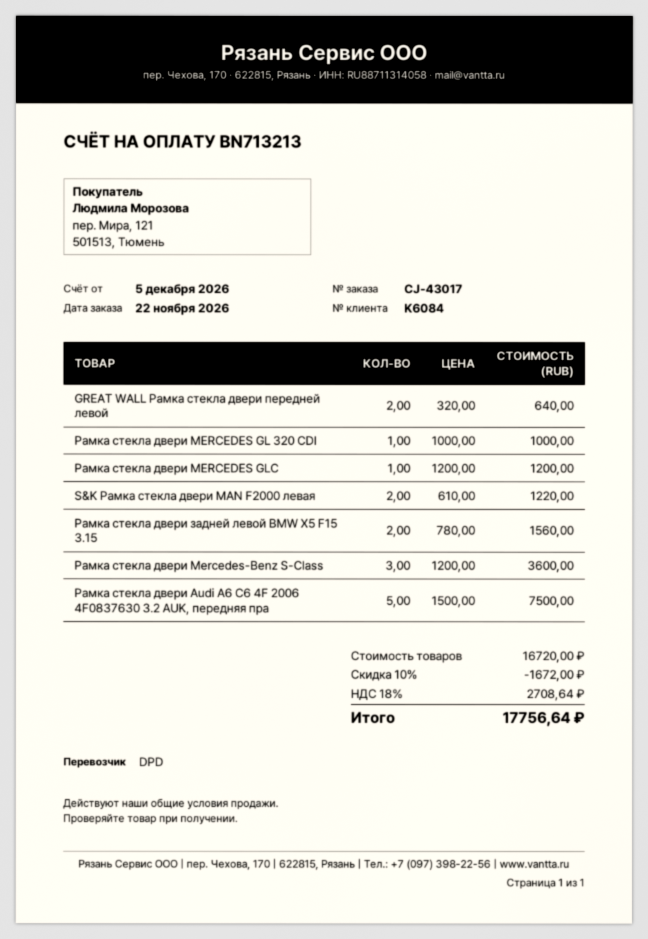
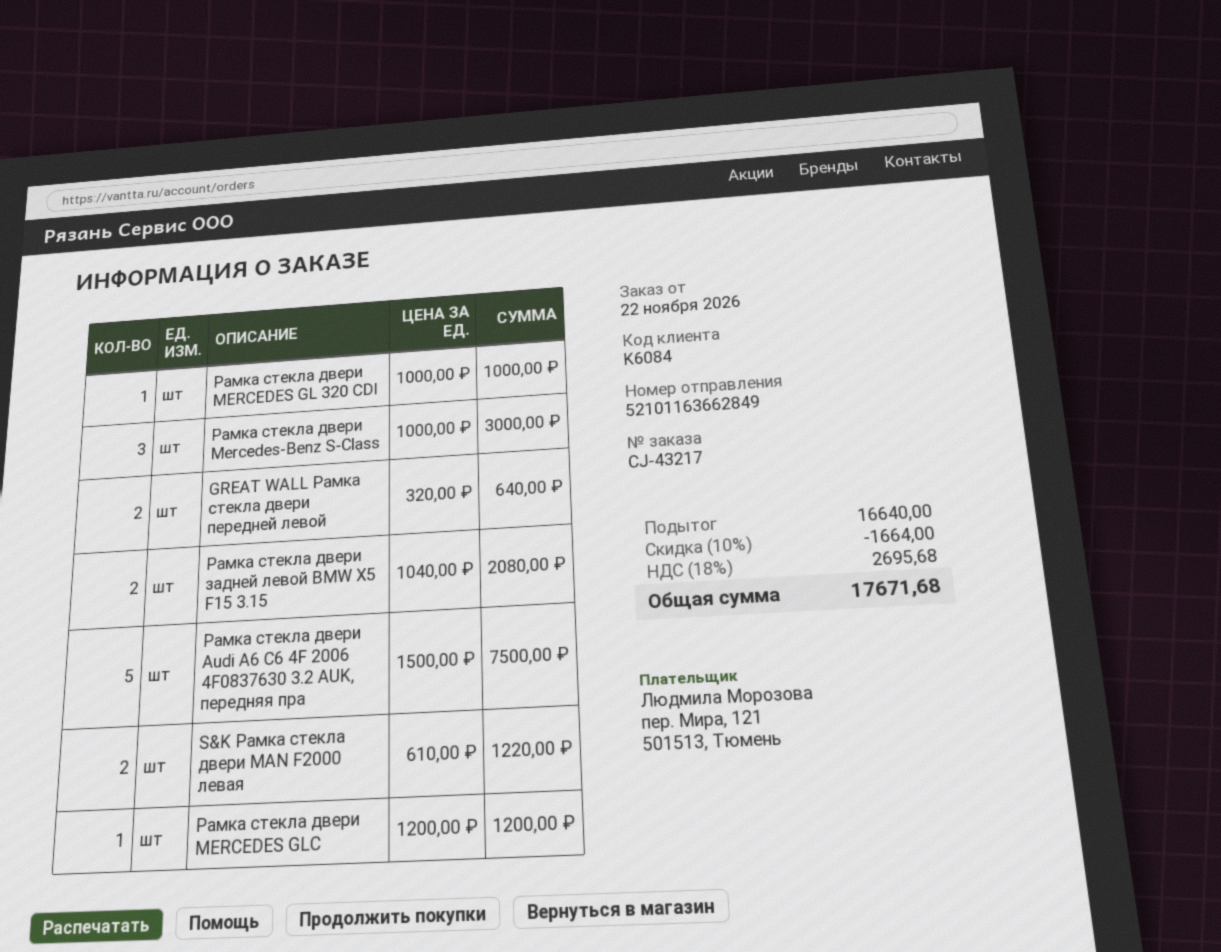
order number: CJ-43017 -> CJ-43217
Рамка стекла двери задней левой BMW X5 F15 3.15: 2 x 780.00 = 1560.00 -> 2 x 1040.00 = 2080.00
Рамка стекла двери Mercedes-Benz S-Class: 3 x 1200.00 = 3600.00 -> 3 x 1000.00 = 3000.00
subtotal: 16720.00 -> 16640.00
discount: 10% = 1672.00 -> 10% = 1664.00
tax: 18% = 2708.64 -> 18% = 2695.68
total: 17756.64 -> 17671.68

